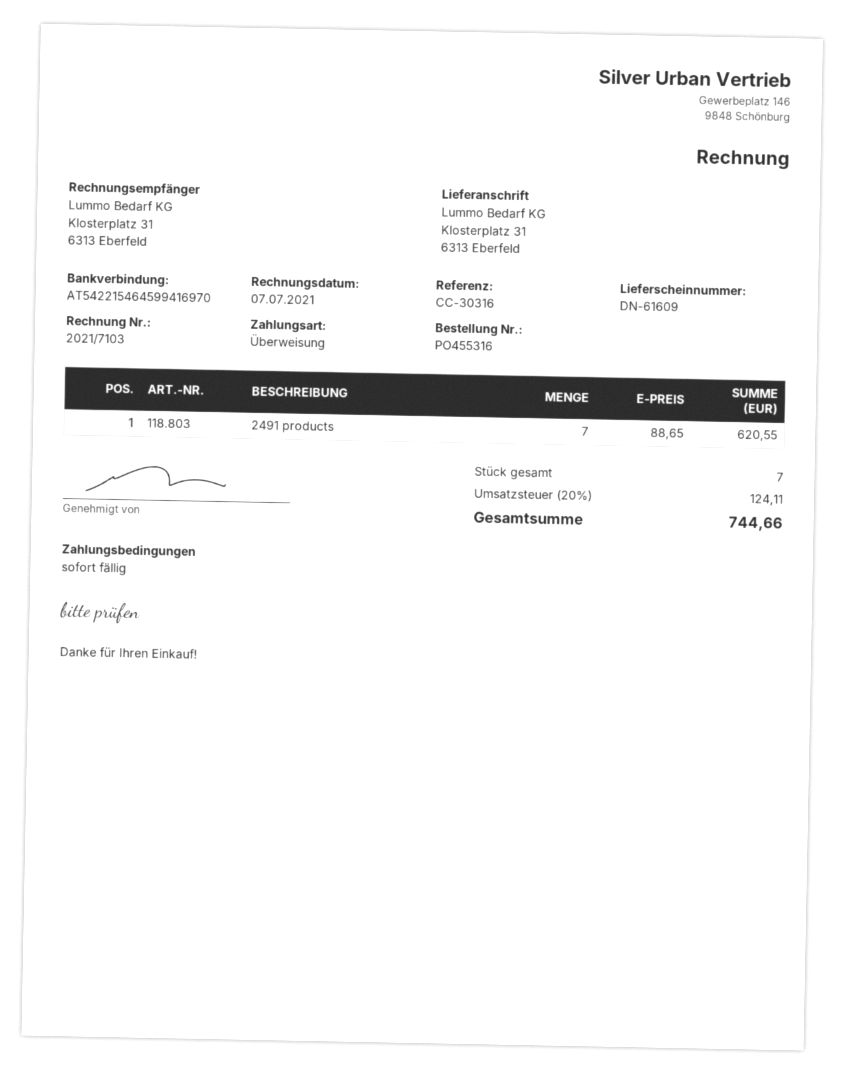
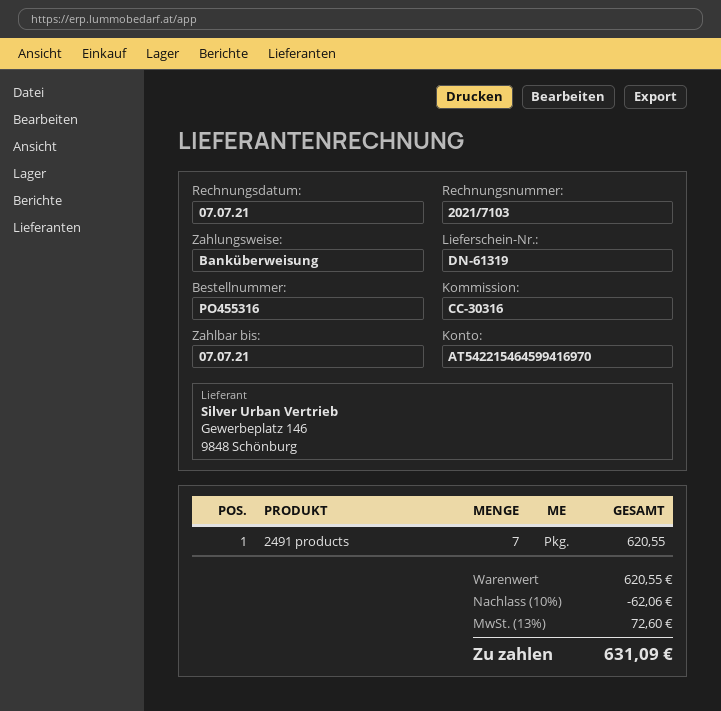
delivery note number: DN-61609 -> DN-61319
discount: none -> 10% = 62.06
tax: 20% = 124.11 -> 13% = 72.60
total: 744.66 -> 631.09

